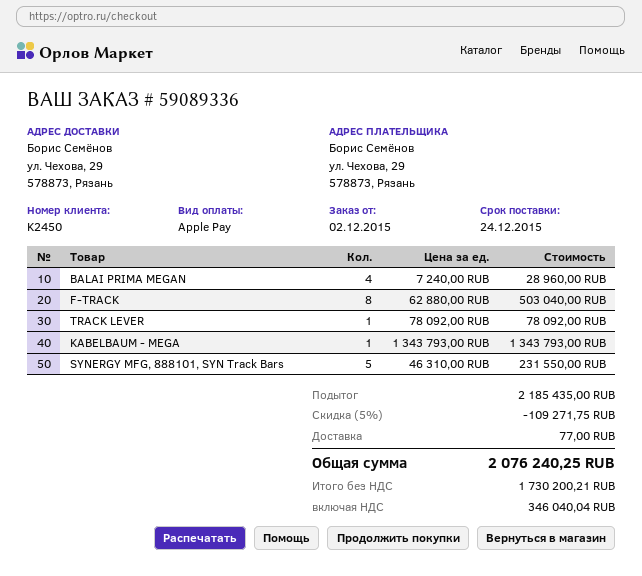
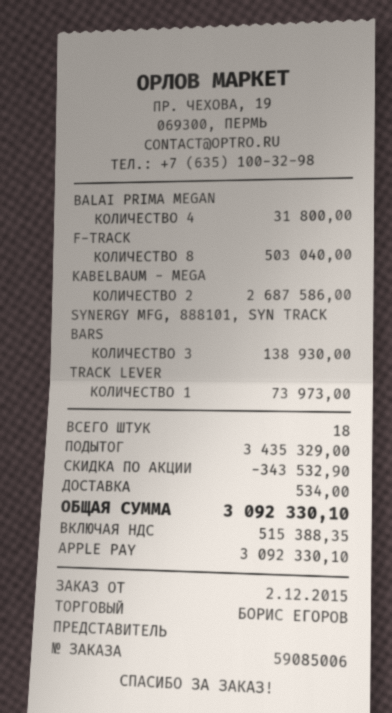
order number: 59089336 -> 59085006
BALAI PRIMA MEGAN: 4 for 28960.00 -> 4 for 31800.00
TRACK LEVER: 1 for 78092.00 -> 1 for 73973.00
KABELBAUM - MEGA: 1 for 1343793.00 -> 2 for 2687586.00
SYNERGY MFG, 888101, SYN Track Bars: 5 for 231550.00 -> 3 for 138930.00
subtotal: 2185435.00 -> 3435329.00
discount: 109271.75 -> 343532.90
shipping: 77.00 -> 534.00
tax: 346040.04 -> 515388.35
total: 2076240.25 -> 3092330.10

